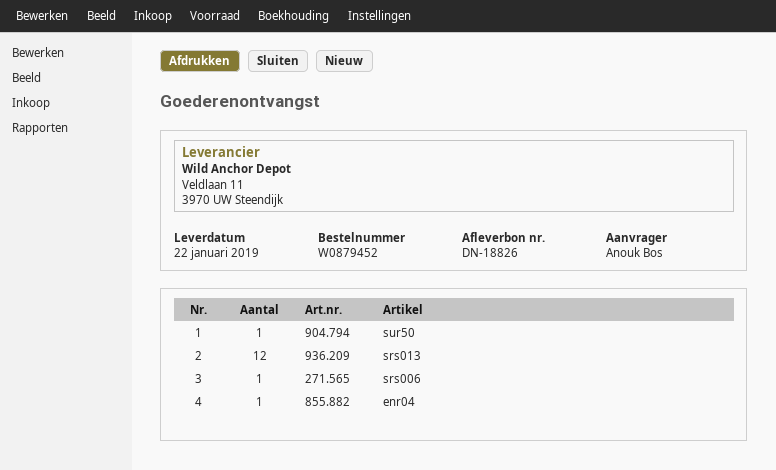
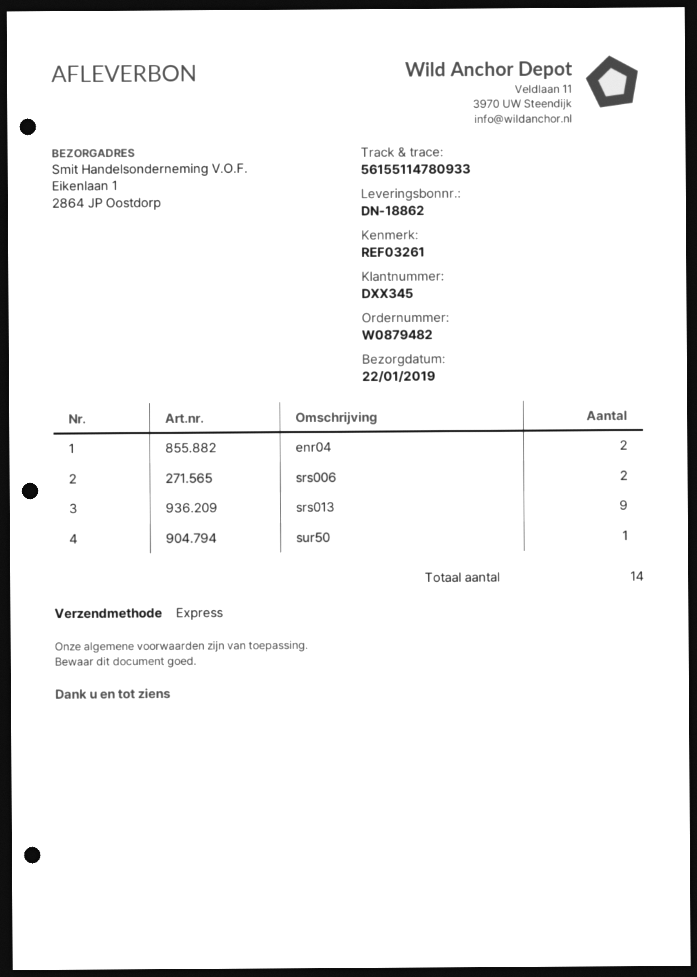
order number: W0879452 -> W0879482
delivery note number: DN-18826 -> DN-18862
srs013: 12 -> 9
srs006: 1 -> 2
enr04: 1 -> 2

